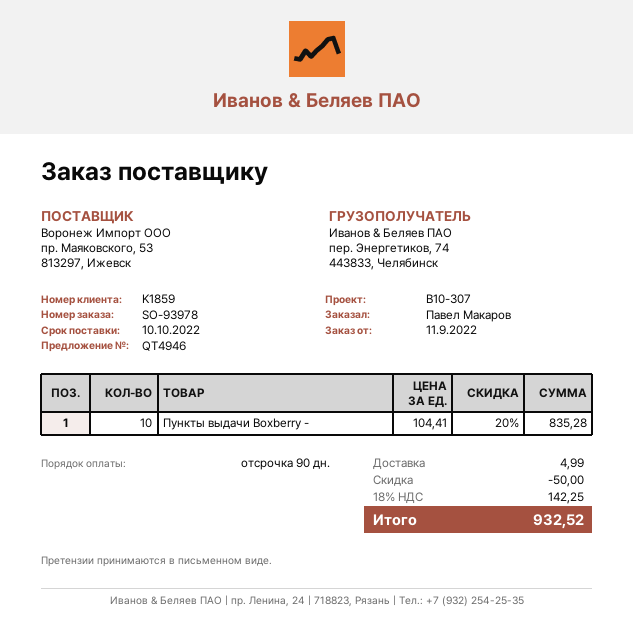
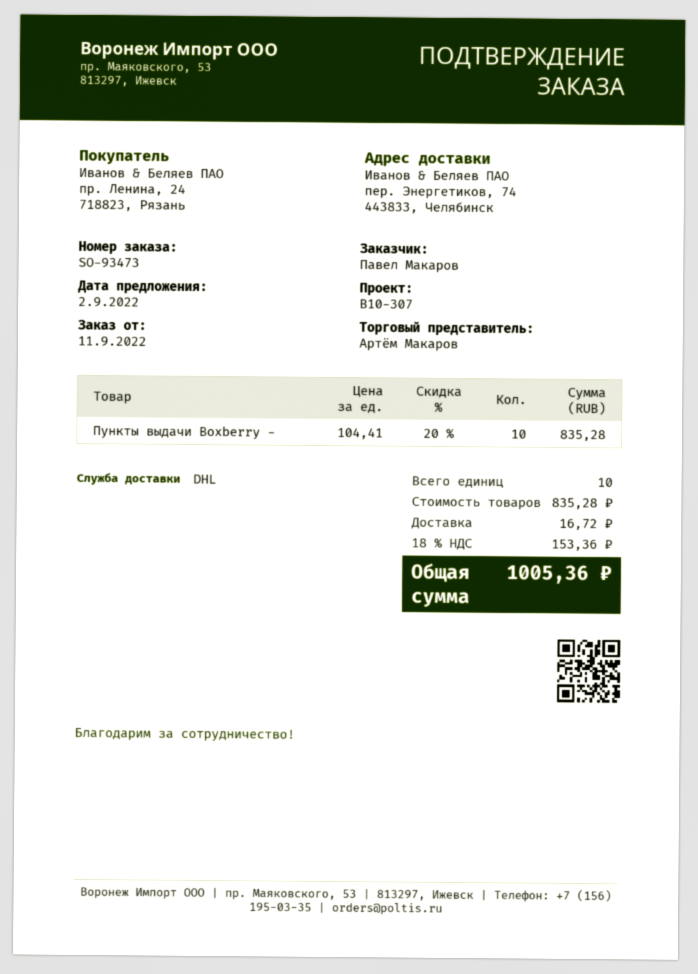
order number: SO-93978 -> SO-93473
discount: 50.00 -> none
shipping: 4.99 -> 16.72
tax: 18% = 142.25 -> 18% = 153.36
total: 932.52 -> 1005.36

